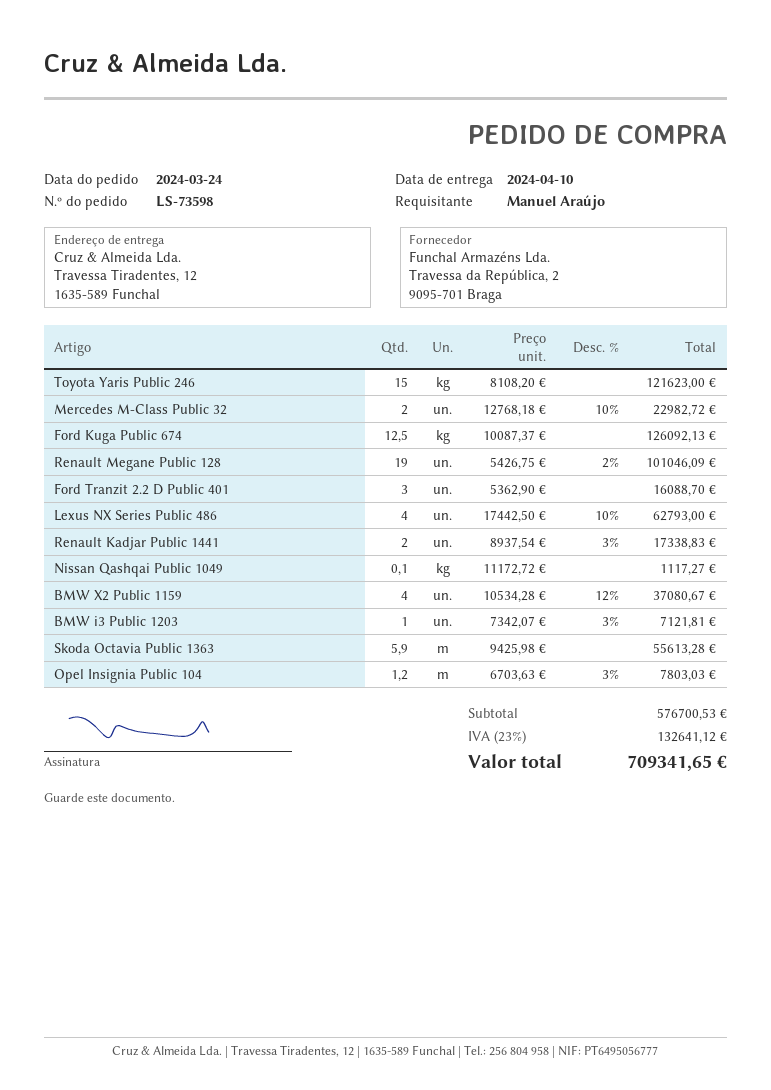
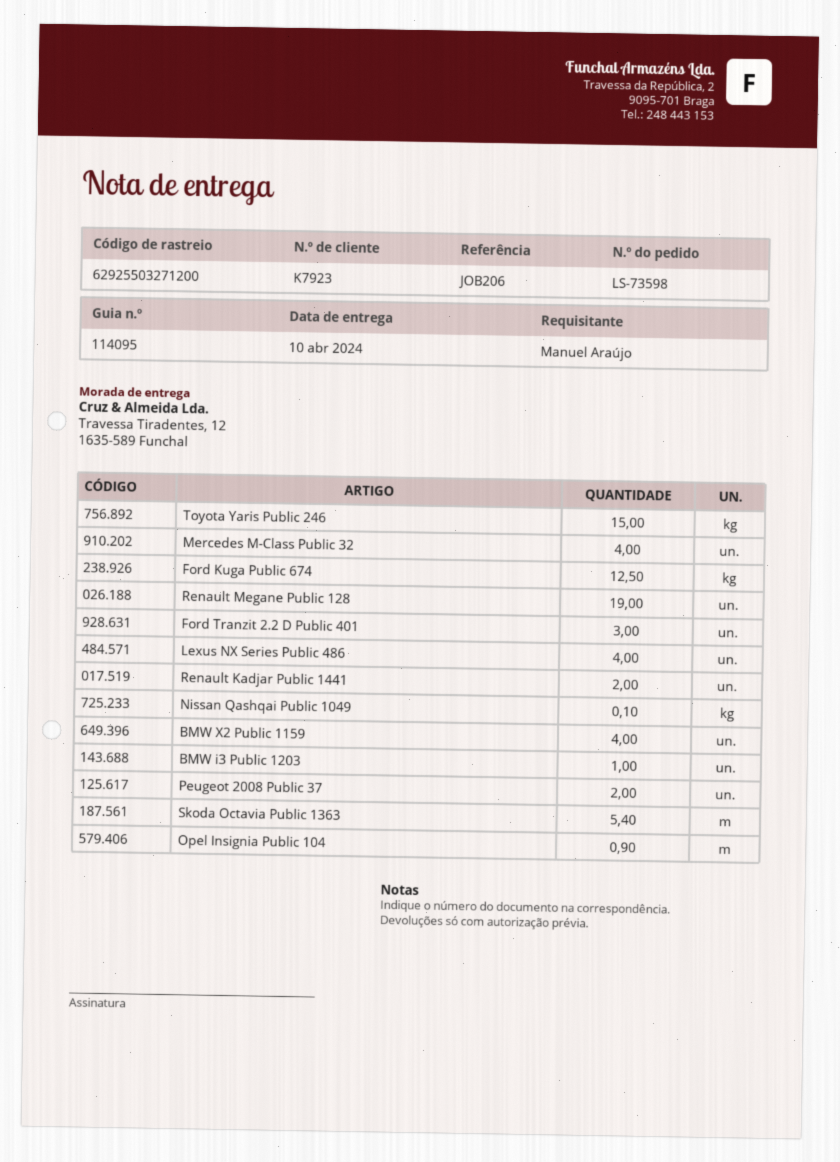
Mercedes M-Class Public 32: 2 -> 4
Skoda Octavia Public 1363: 5.9 -> 5.4
Opel Insignia Public 104: 1.2 -> 0.9
Peugeot 2008 Public 37: none -> 2

